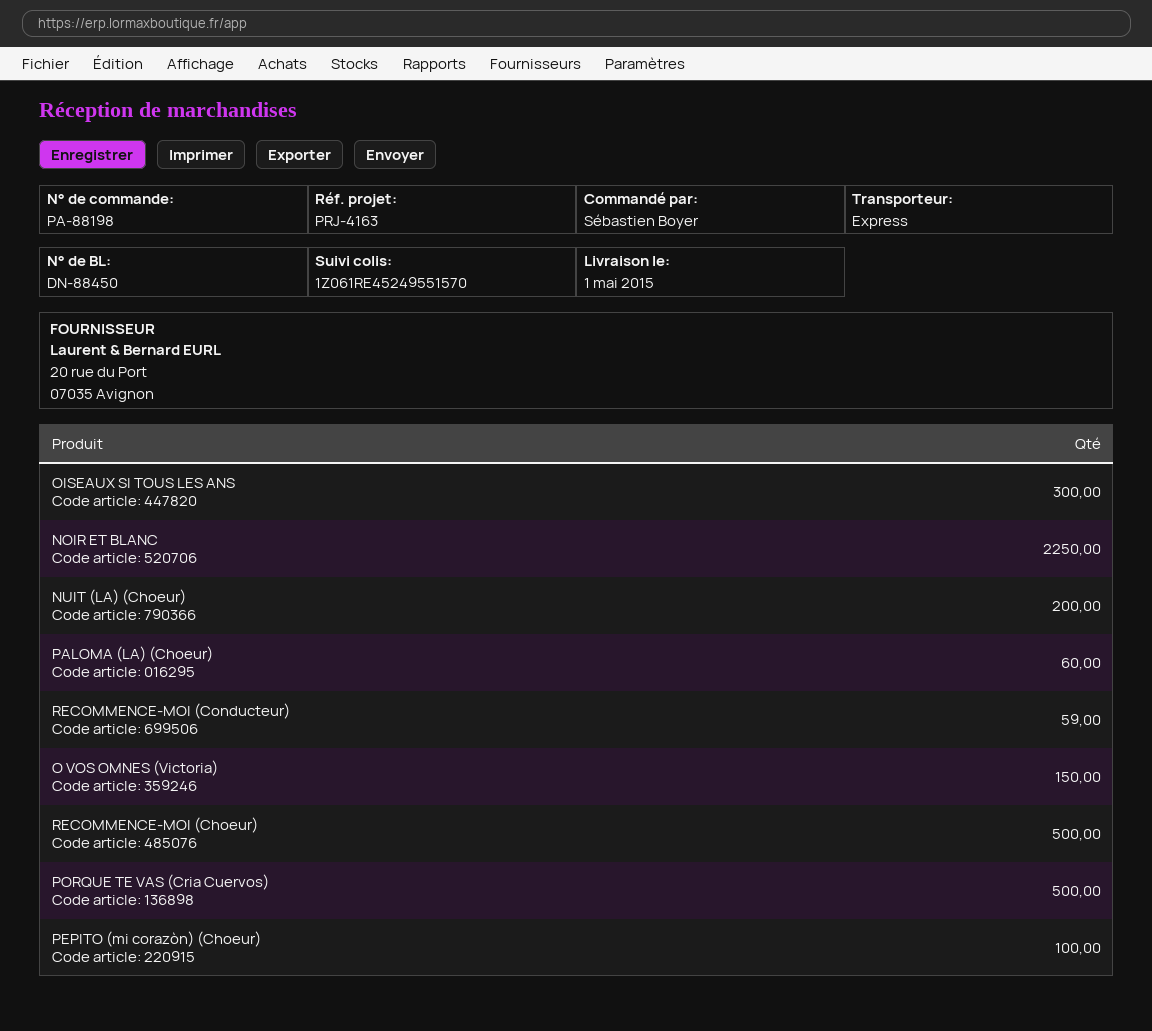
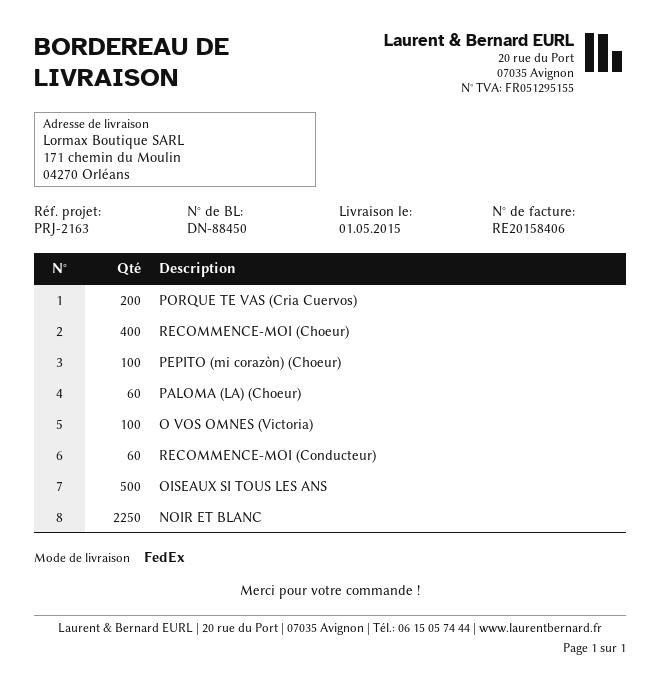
reference: PRJ-4163 -> PRJ-2163
shipping method: express -> FedEx
OISEAUX SI TOUS LES ANS: 300 -> 500
NUIT (LA) (Choeur): 200 -> none
RECOMMENCE-MOI (Conducteur): 59 -> 60
O VOS OMNES (Victoria): 150 -> 100
RECOMMENCE-MOI (Choeur): 500 -> 400
PORQUE TE VAS (Cria Cuervos): 500 -> 200

